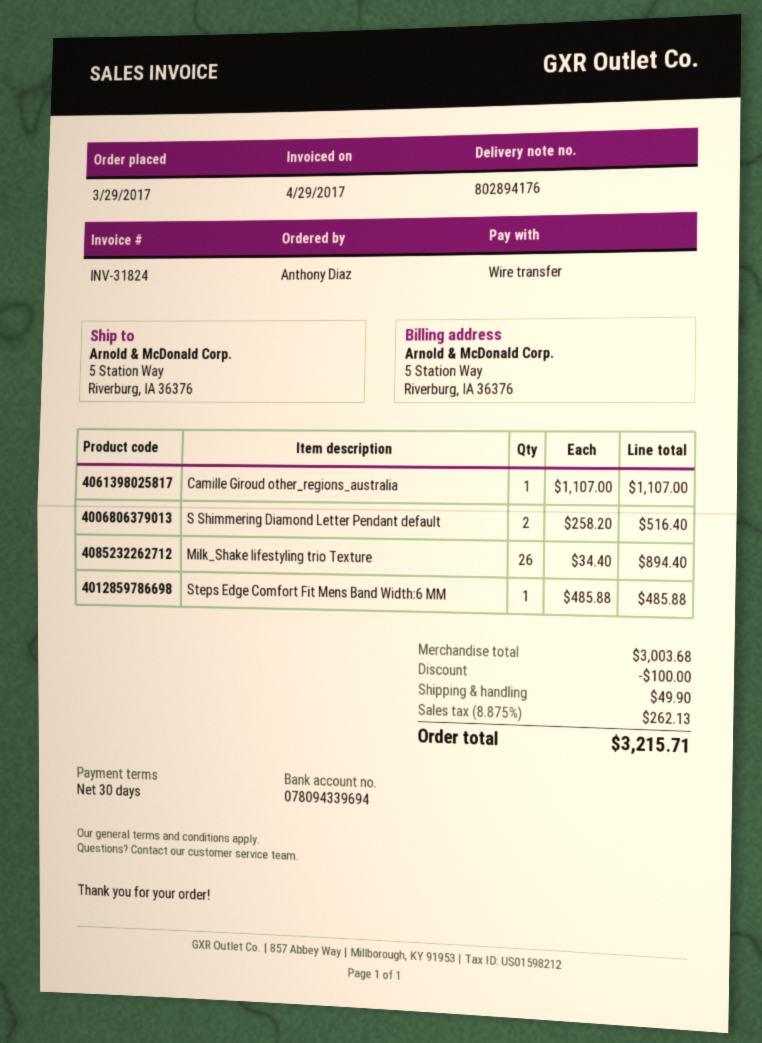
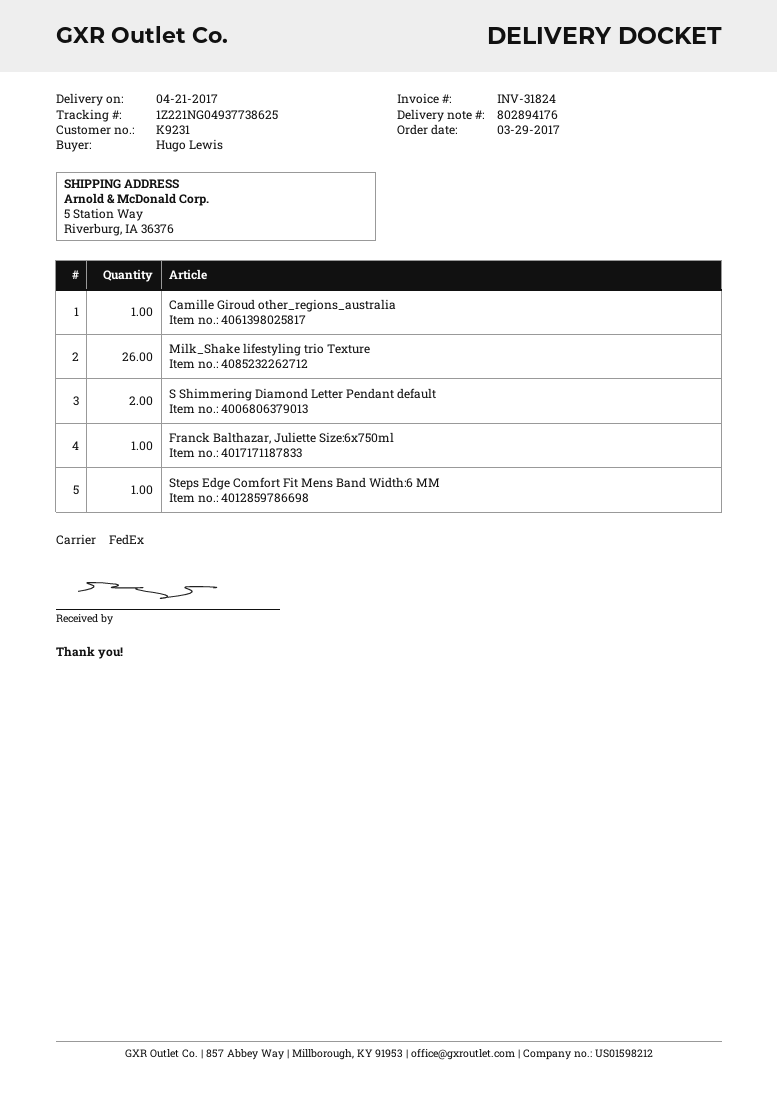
ordered by: Anthony Diaz -> Hugo Lewis
Franck Balthazar, Juliette Size:6x750ml: none -> 1

